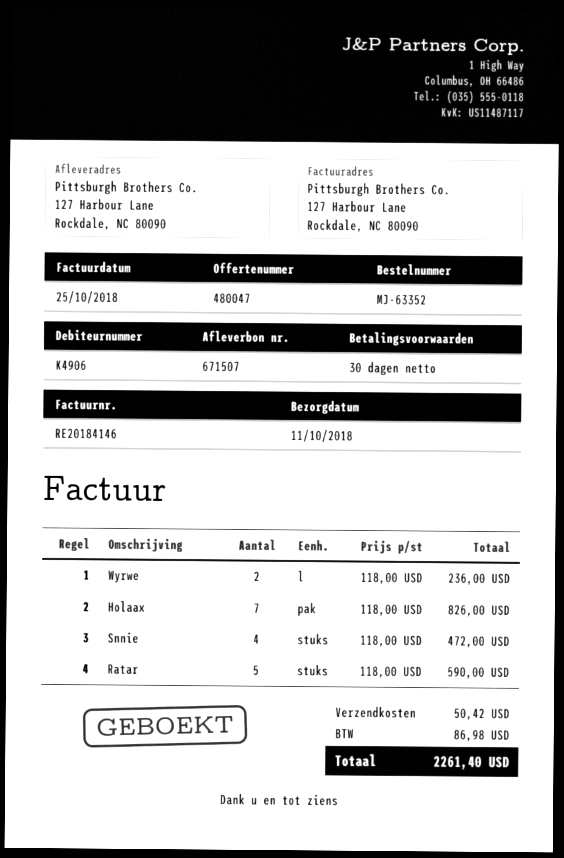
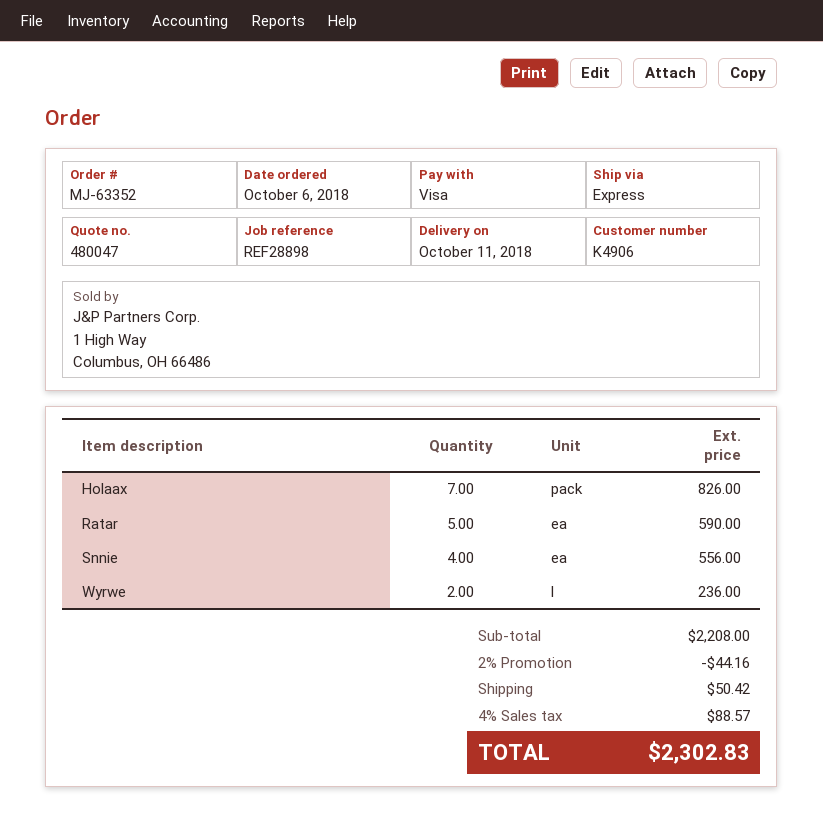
Snnie: 4 for 472.00 -> 4 for 556.00
discount: none -> 2% = 44.16
tax: 86.98 -> 88.57
total: 2261.40 -> 2302.83

